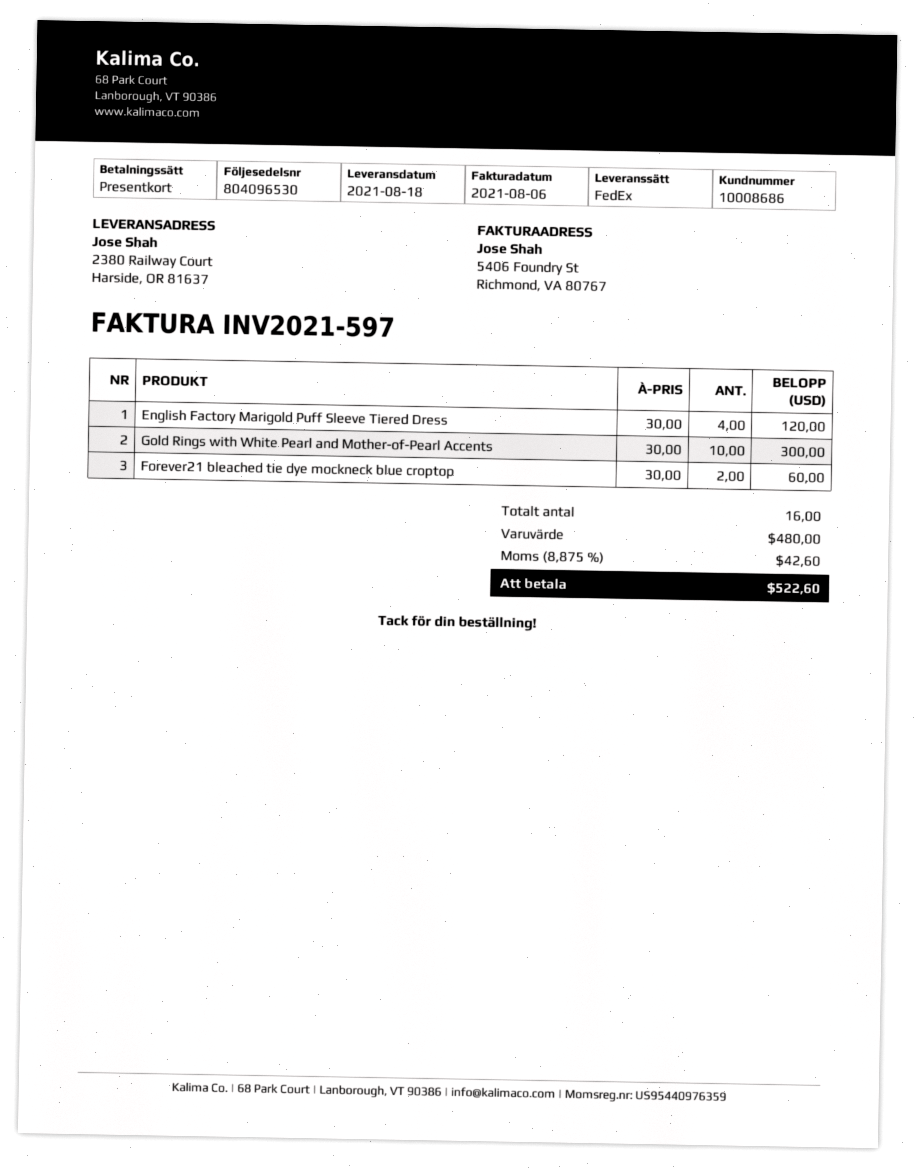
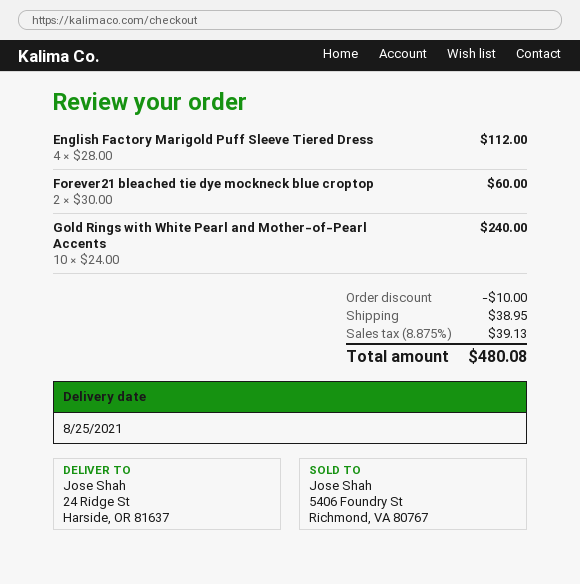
delivery date: 2021-08-18 -> 2021-08-25
ship to: 2380 Railway Court, Harside, OR 81637 -> 24 Ridge St, Harside, OR 81637
English Factory Marigold Puff Sleeve Tiered Dress: 4 x 30.00 = 120.00 -> 4 x 28.00 = 112.00
Gold Rings with White Pearl and Mother-of-Pearl Accents: 10 x 30.00 = 300.00 -> 10 x 24.00 = 240.00
discount: none -> 10.00
shipping: none -> 38.95
tax: 8.875% = 42.60 -> 8.875% = 39.13
total: 522.60 -> 480.08

